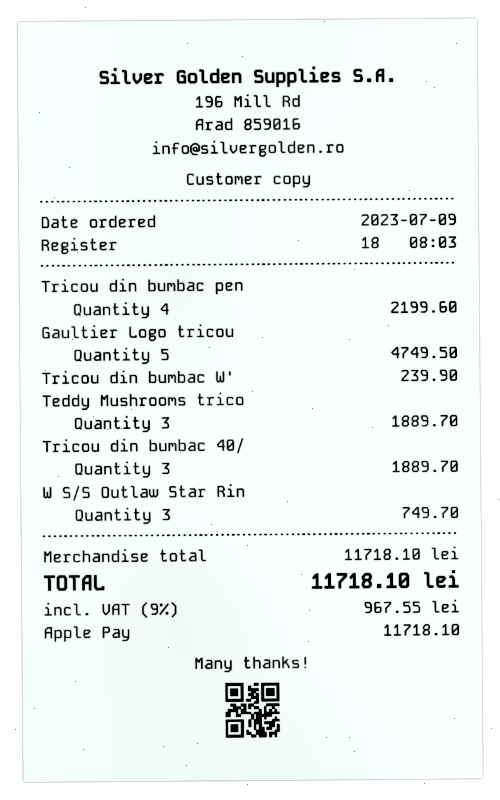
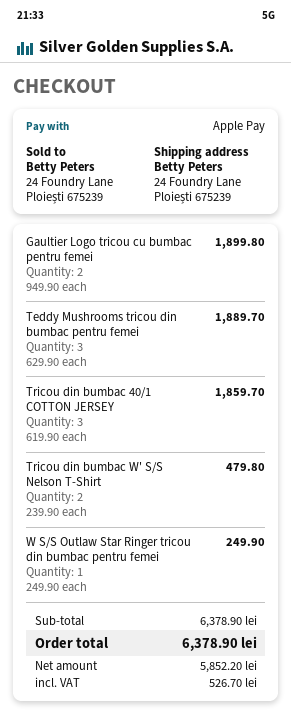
Tricou din bumbac pen: 4 for 2199.60 -> none
Gaultier Logo tricou: 5 for 4749.50 -> 2 for 1899.80
Tricou din bumbac W': 1 for 239.90 -> 2 for 479.80
Tricou din bumbac 40/: 3 for 1889.70 -> 3 for 1859.70
W S/S Outlaw Star Rin: 3 for 749.70 -> 1 for 249.90
subtotal: 11718.10 -> 6378.90
tax: 967.55 -> 526.70
total: 11718.10 -> 6378.90

